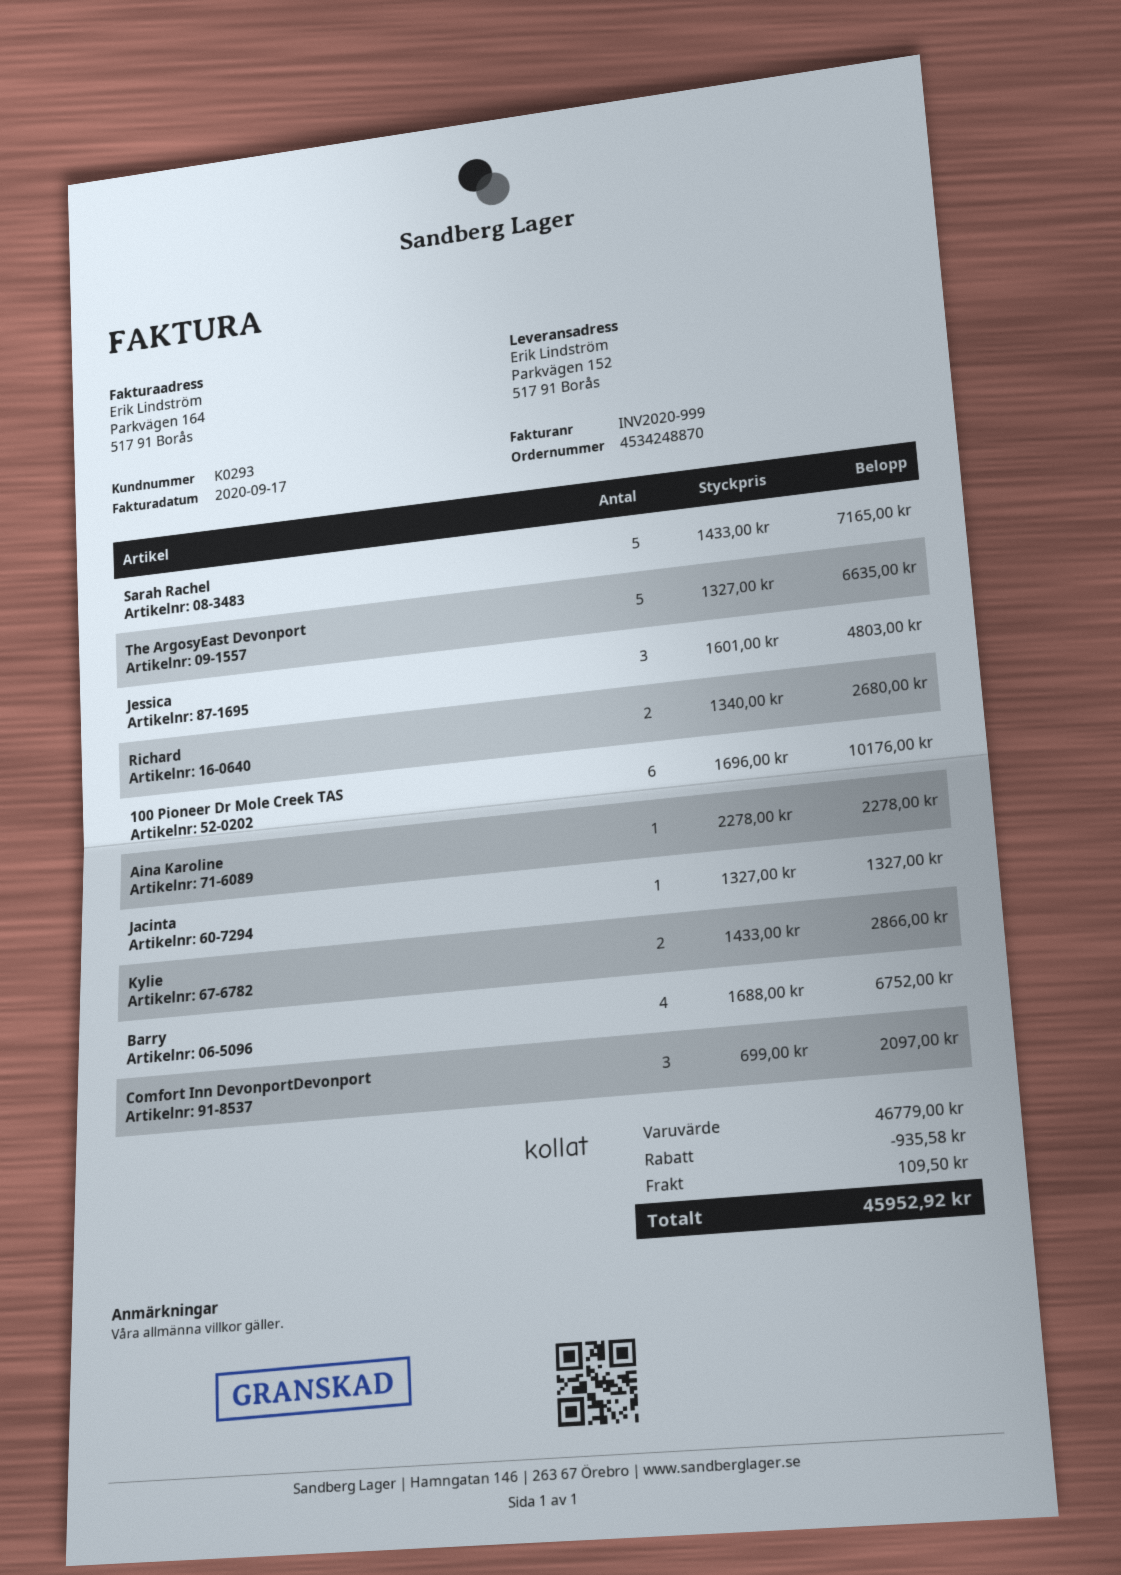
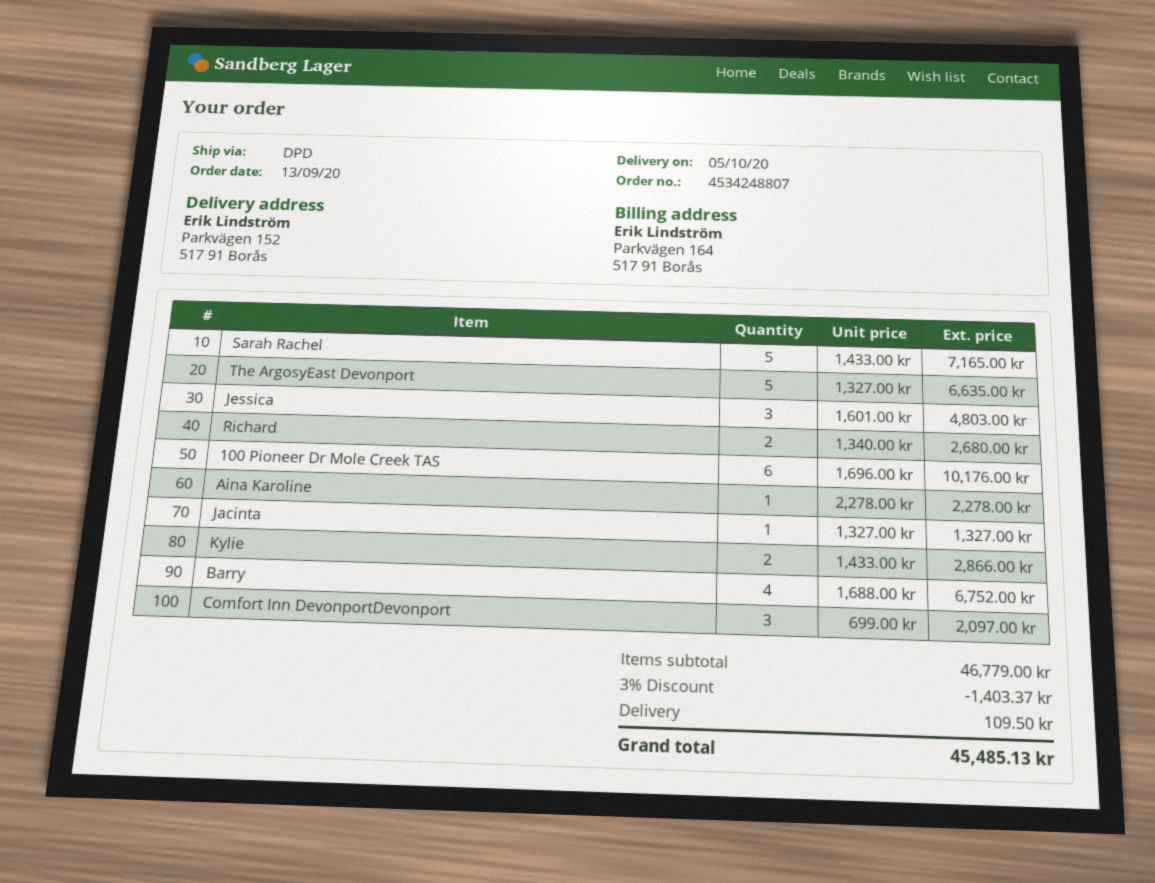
order number: 4534248870 -> 4534248807
discount: 935.58 -> 1403.37
total: 45952.92 -> 45485.13

